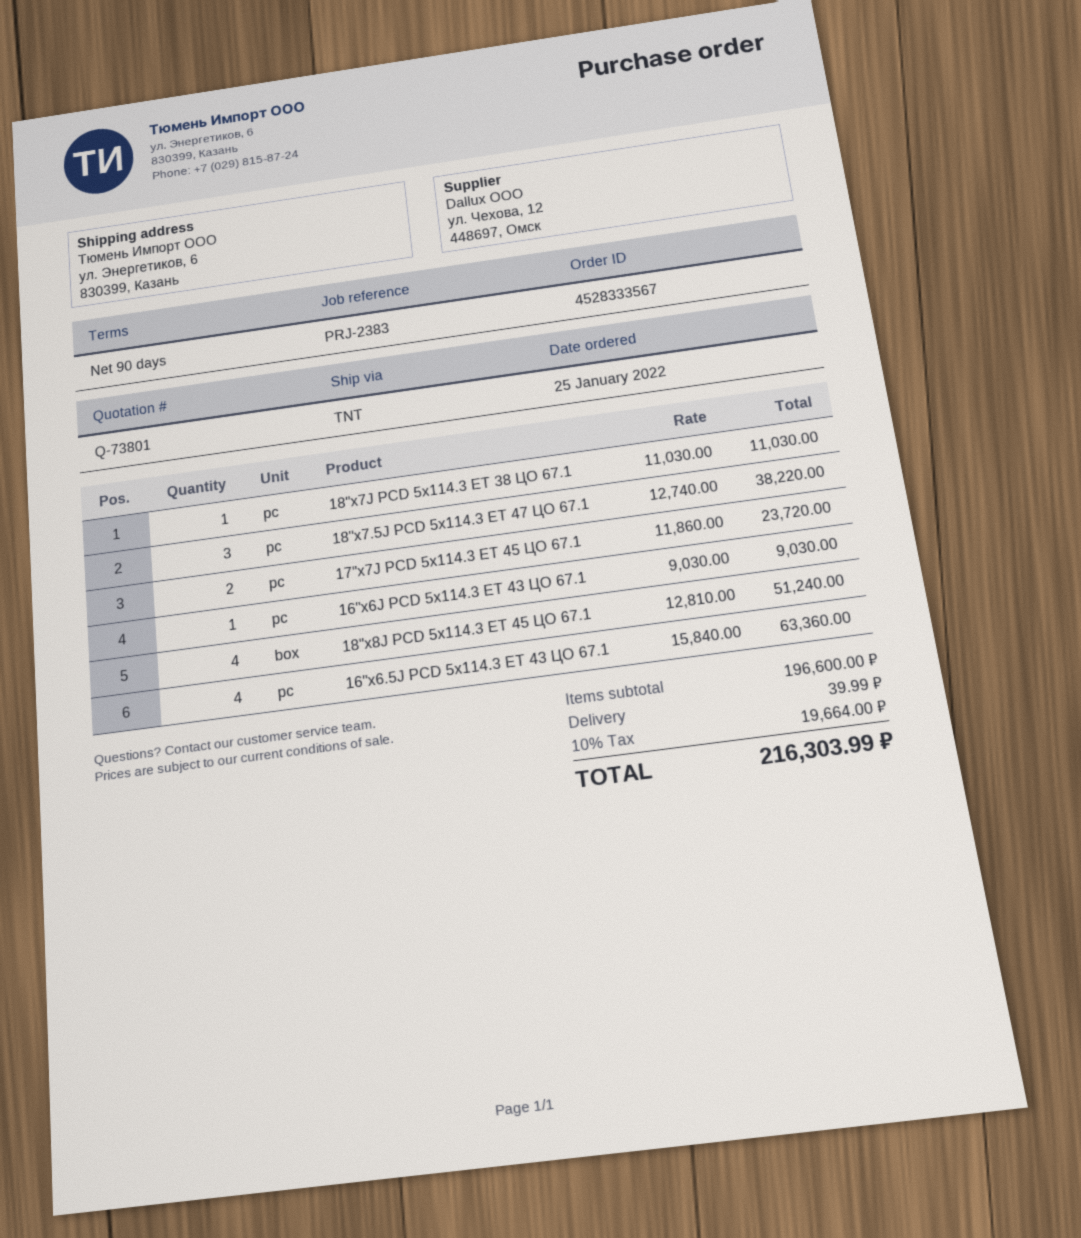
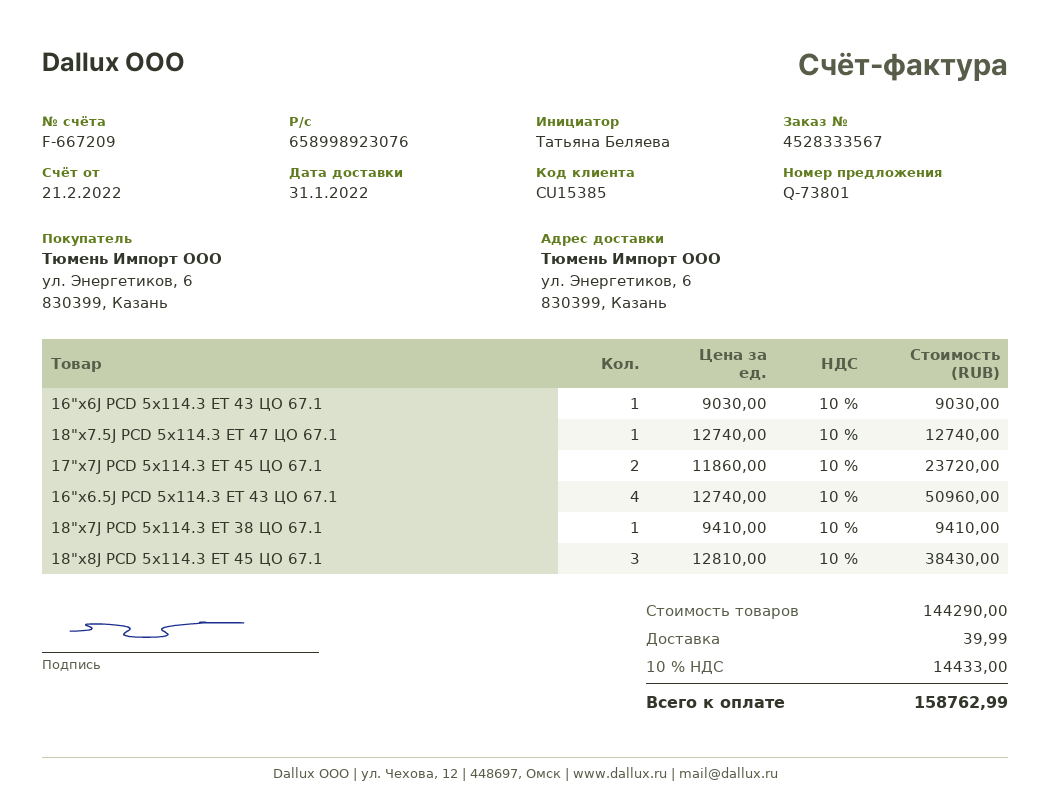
18"x7J PCD 5x114.3 ЕТ 38 ЦО 67.1: 1 x 11030.00 = 11030.00 -> 1 x 9410.00 = 9410.00
18"x7.5J PCD 5x114.3 ЕТ 47 ЦО 67.1: 3 x 12740.00 = 38220.00 -> 1 x 12740.00 = 12740.00
18"x8J PCD 5x114.3 ЕТ 45 ЦО 67.1: 4 x 12810.00 = 51240.00 -> 3 x 12810.00 = 38430.00
16"x6.5J PCD 5x114.3 ЕТ 43 ЦО 67.1: 4 x 15840.00 = 63360.00 -> 4 x 12740.00 = 50960.00
subtotal: 196600.00 -> 144290.00
tax: 10% = 19664.00 -> 10% = 14433.00
total: 216303.99 -> 158762.99

